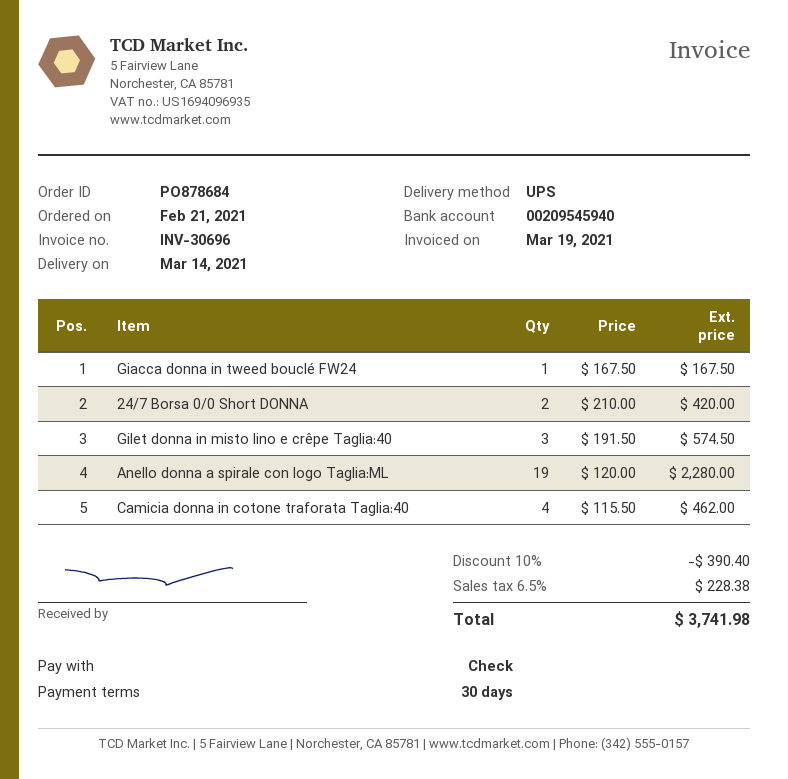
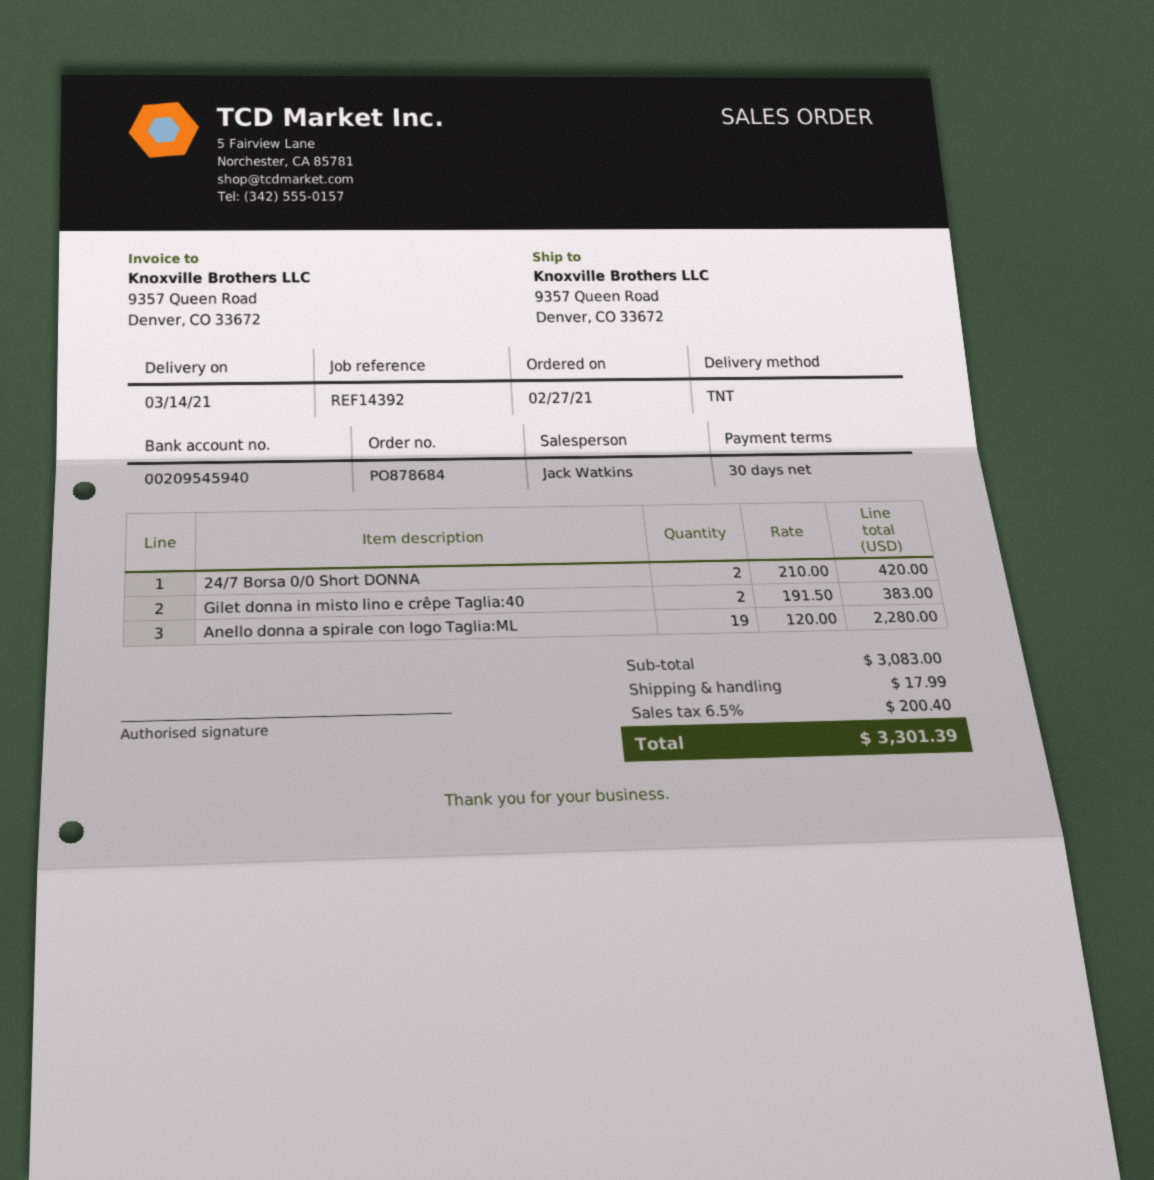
order date: 2021-02-21 -> 2021-02-27
shipping method: UPS -> TNT
Giacca donna in tweed bouclé FW24: 1 x 167.50 = 167.50 -> none
Gilet donna in misto lino e crêpe Taglia:40: 3 x 191.50 = 574.50 -> 2 x 191.50 = 383.00
Camicia donna in cotone traforata Taglia:40: 4 x 115.50 = 462.00 -> none
discount: 10% = 390.40 -> none
shipping: none -> 17.99
tax: 6.5% = 228.38 -> 6.5% = 200.40
total: 3741.98 -> 3301.39

